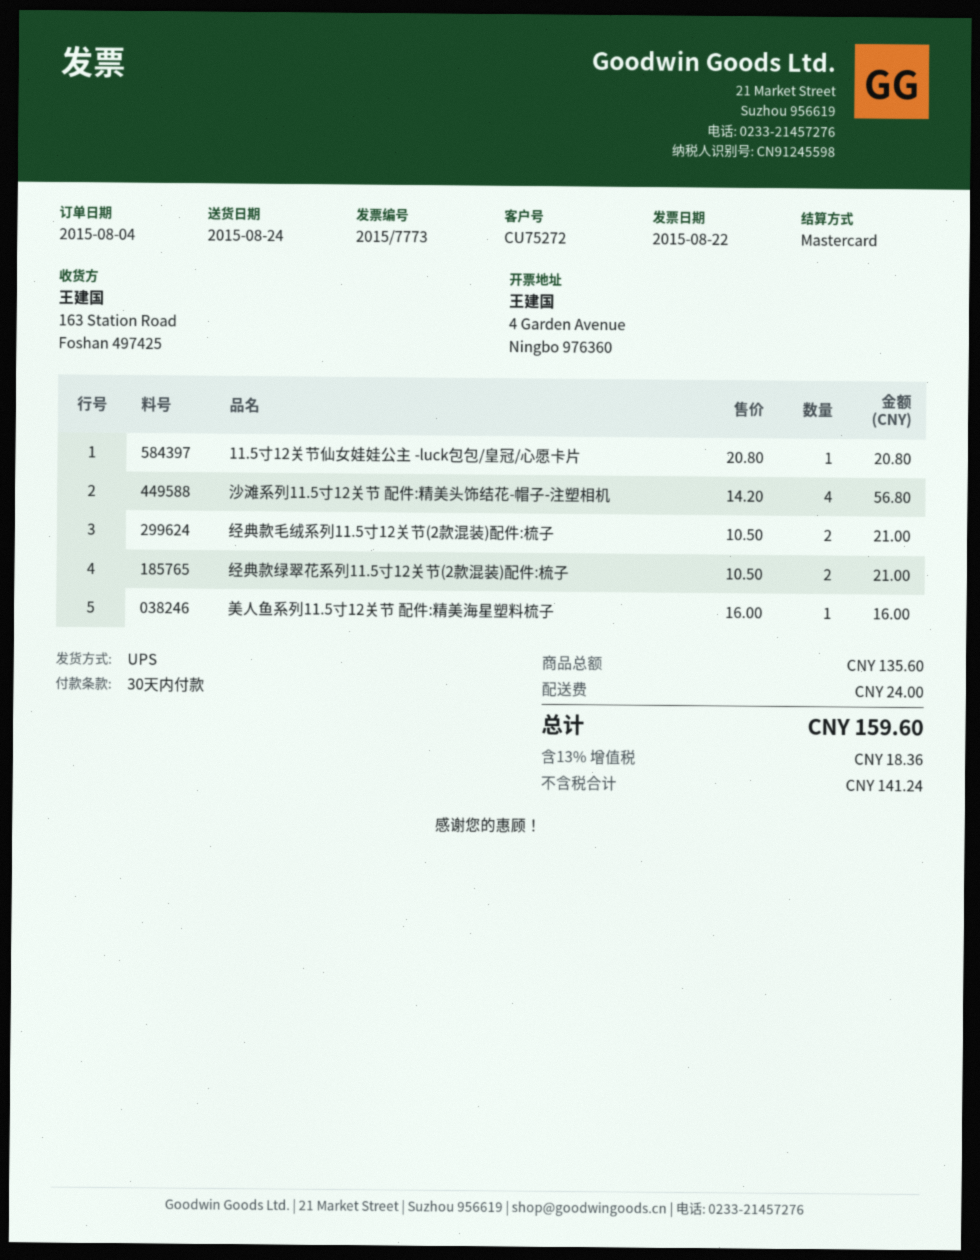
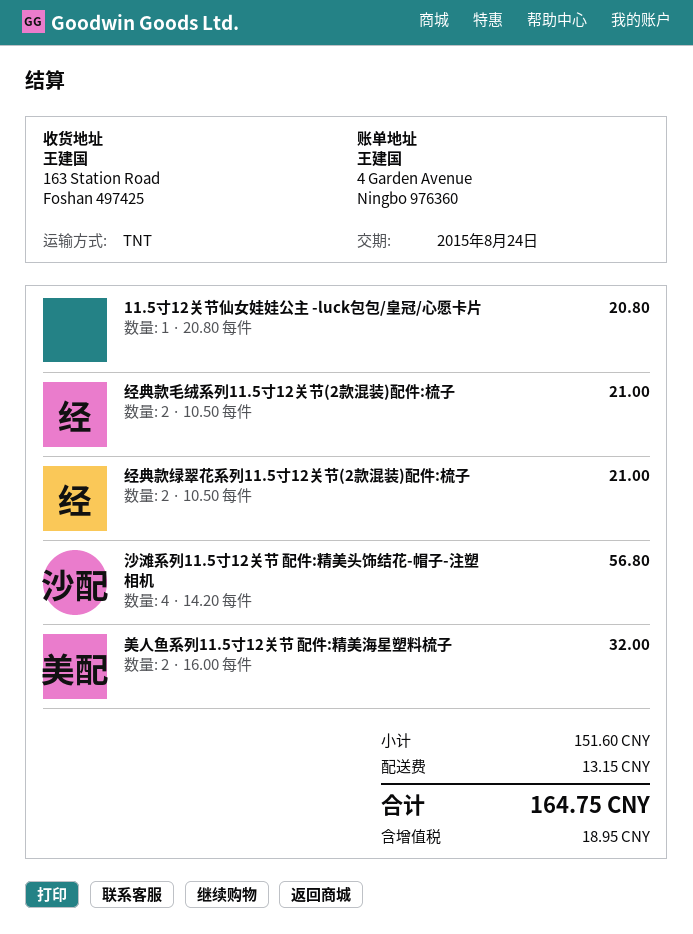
shipping method: UPS -> TNT
美人鱼系列11.5寸12关节 配件:精美海星塑料梳子: 1 x 16.00 = 16.00 -> 2 x 16.00 = 32.00
subtotal: 135.60 -> 151.60
shipping: 24.00 -> 13.15
tax: 18.36 -> 18.95
total: 159.60 -> 164.75

